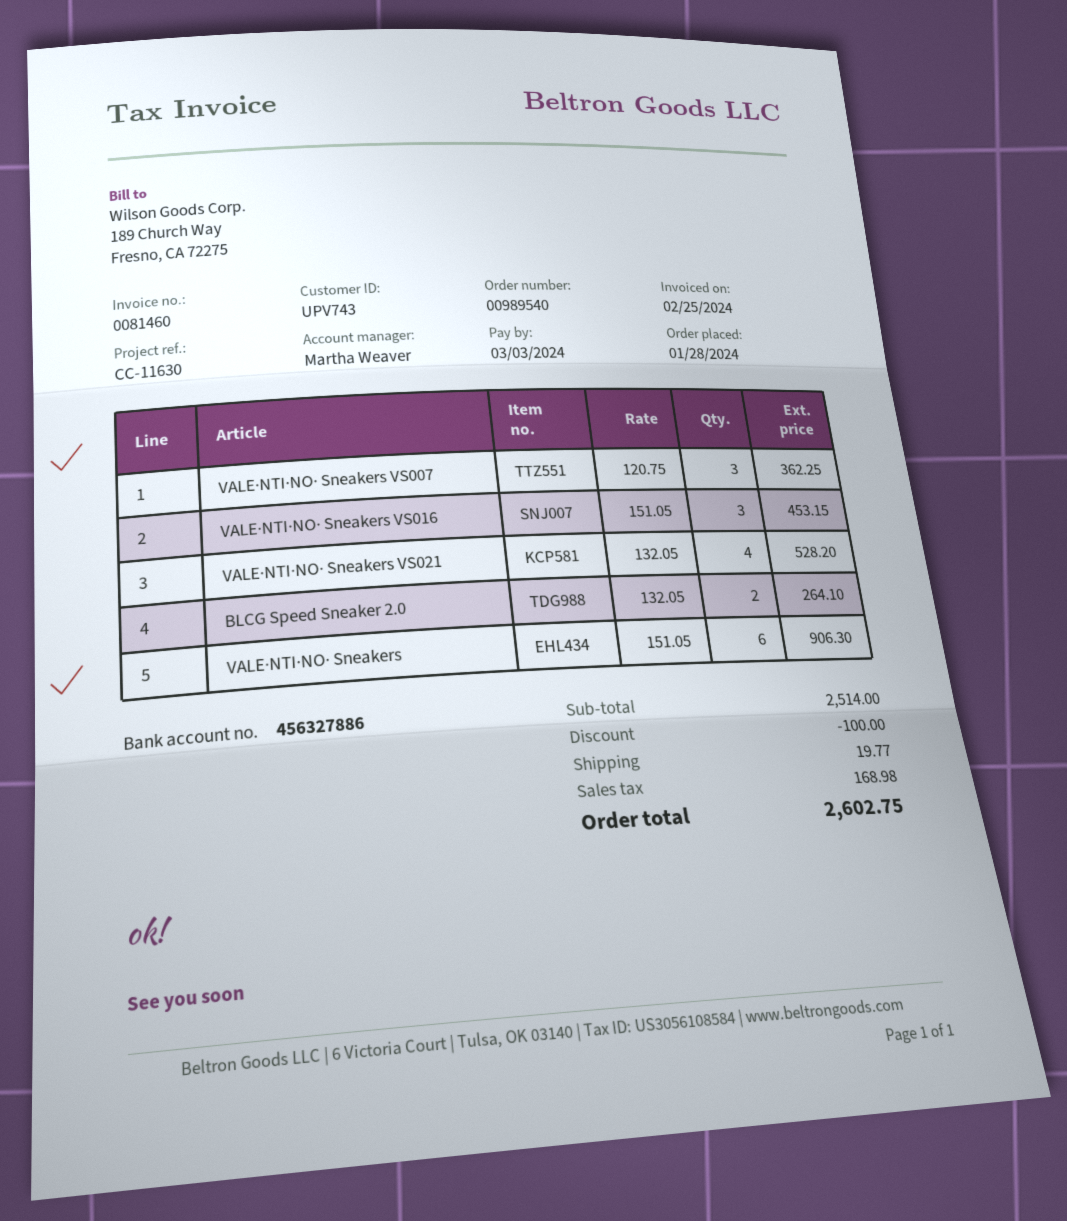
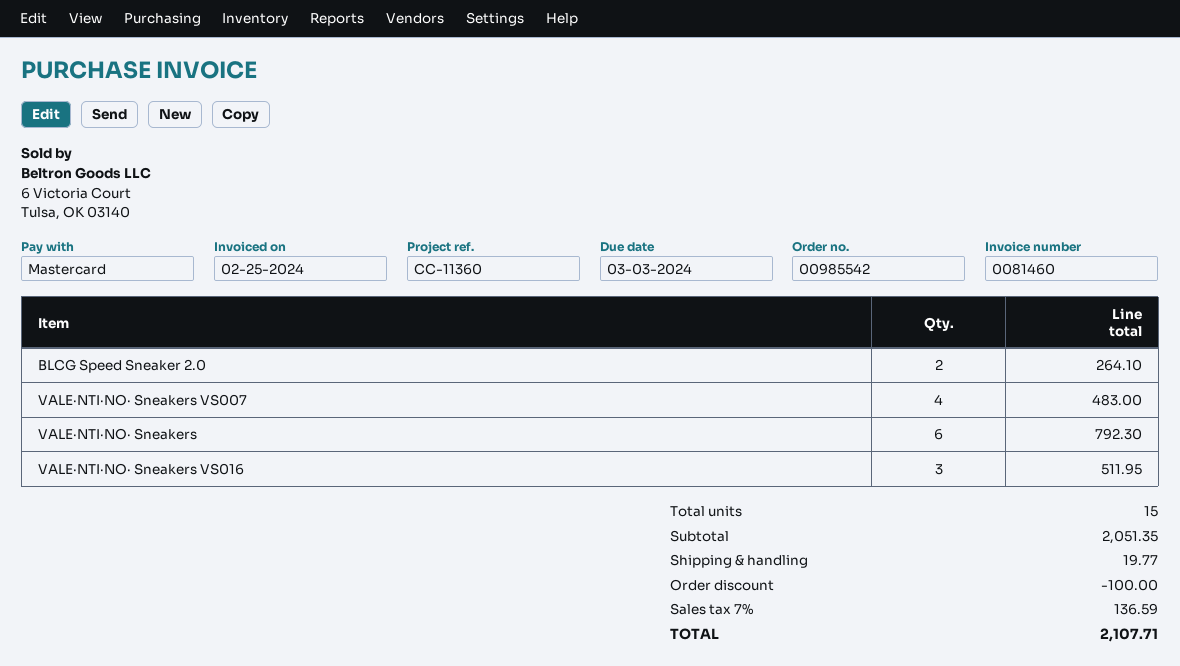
order number: 00989540 -> 00985542
reference: CC-11630 -> CC-11360
VALE·NTI·NO· Sneakers VS007: 3 for 362.25 -> 4 for 483.00
VALE·NTI·NO· Sneakers VS016: 3 for 453.15 -> 3 for 511.95
VALE·NTI·NO· Sneakers VS021: 4 for 528.20 -> none
VALE·NTI·NO· Sneakers: 6 for 906.30 -> 6 for 792.30
subtotal: 2514.00 -> 2051.35
tax: 168.98 -> 136.59
total: 2602.75 -> 2107.71

